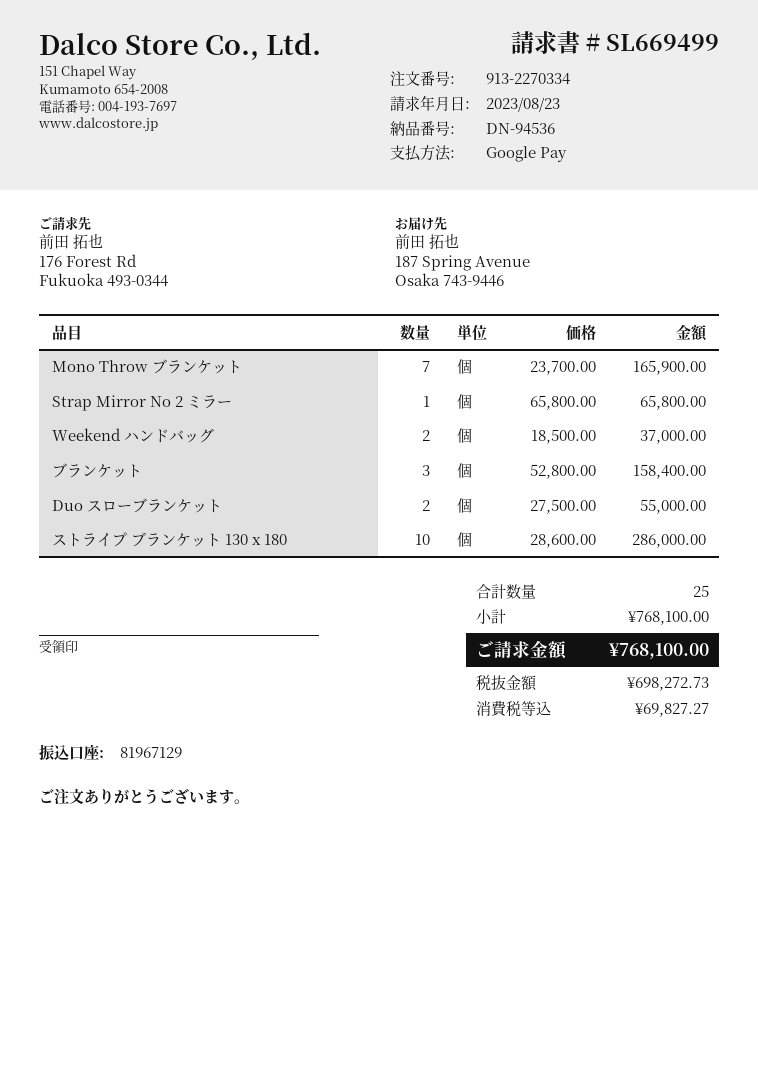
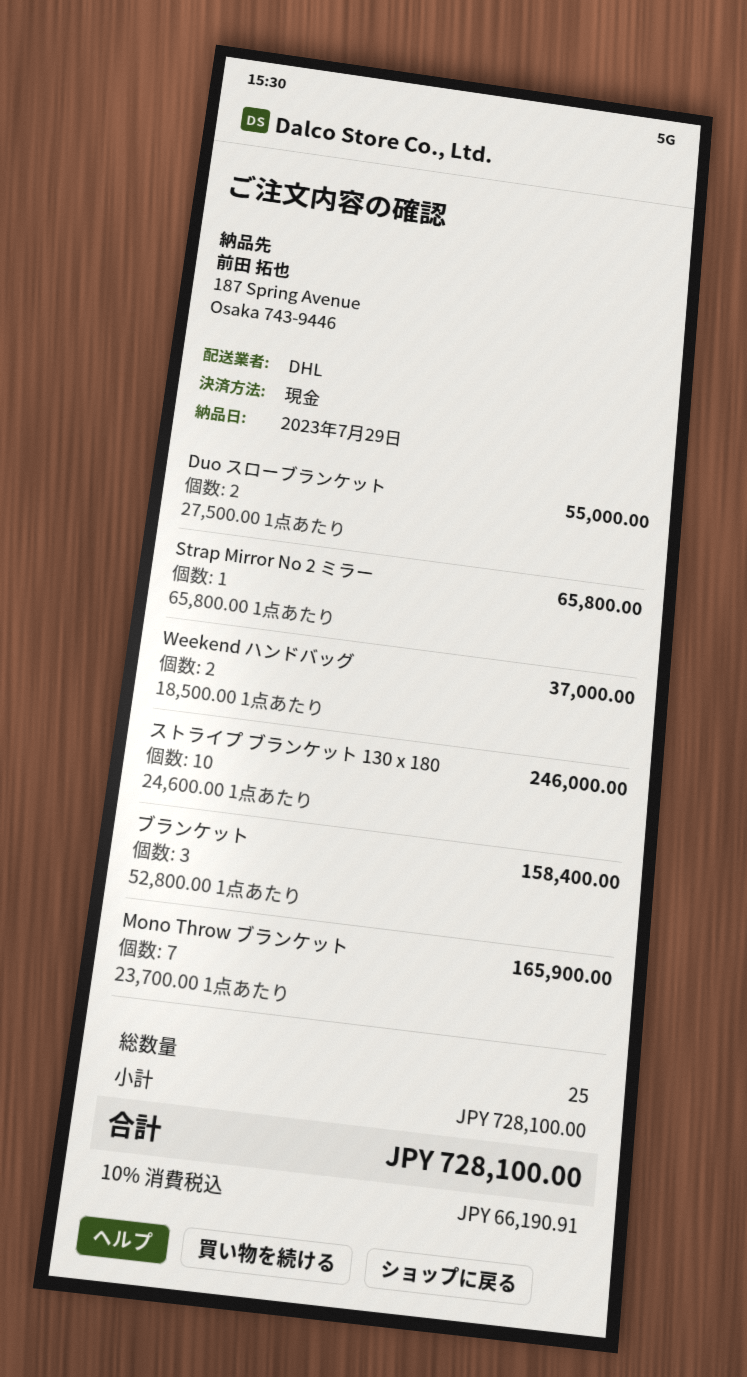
payment method: Google Pay -> cash
ストライプ ブランケット 130 x 180: 10 x 28600.00 = 286000.00 -> 10 x 24600.00 = 246000.00
subtotal: 768100.00 -> 728100.00
tax: 69827.27 -> 66190.91
total: 768100.00 -> 728100.00

